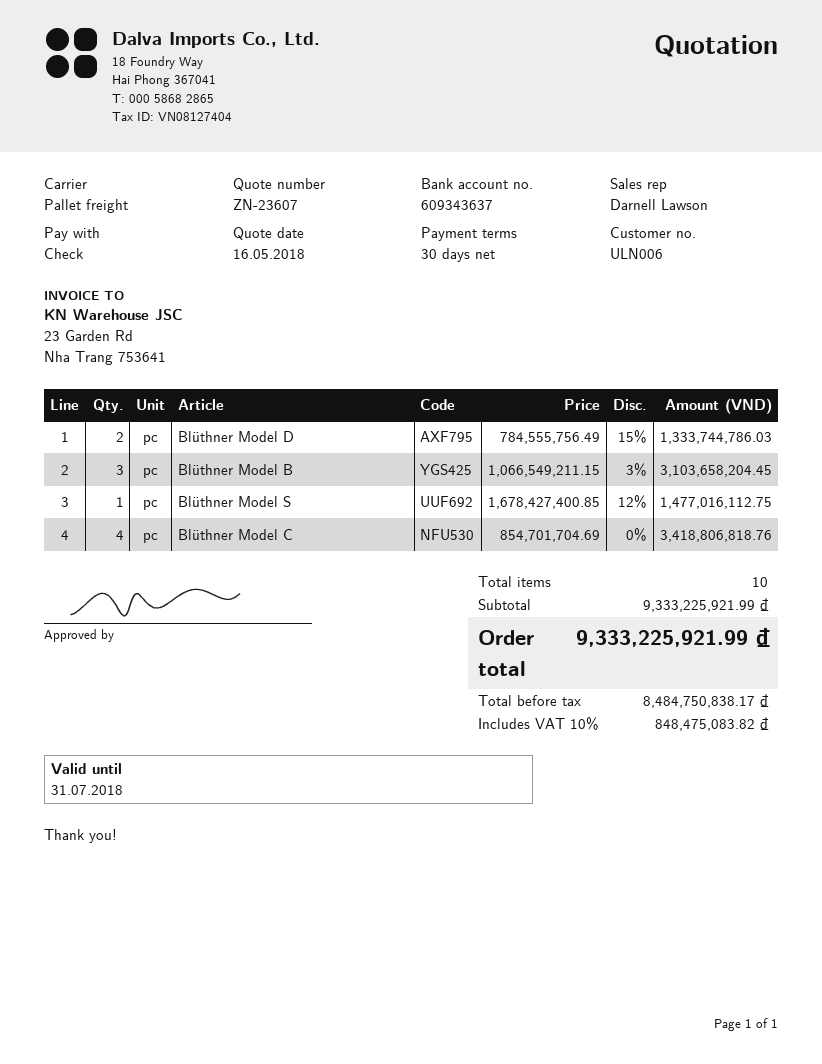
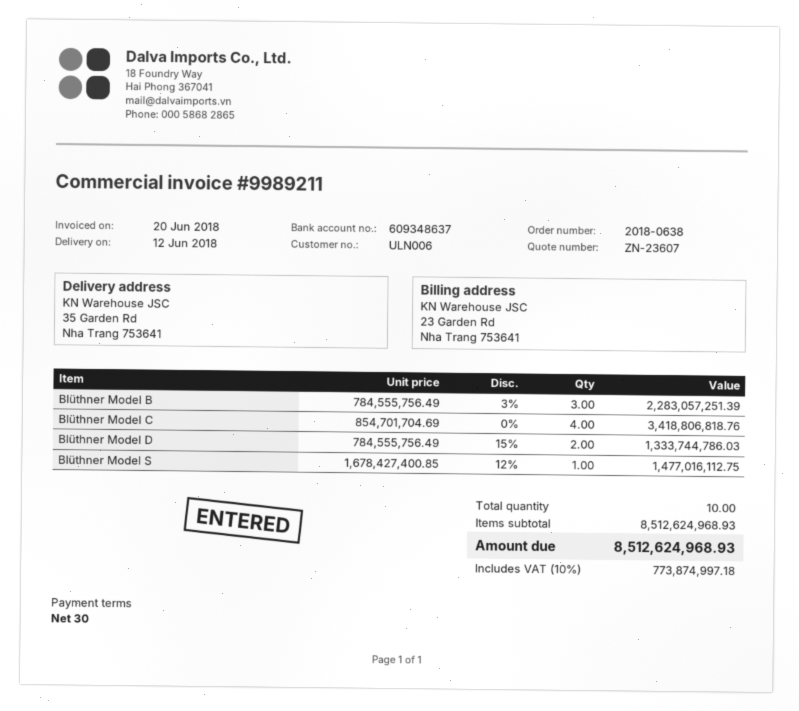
bank account: 609343637 -> 609348637
Blüthner Model B: 3 x 1066549211.15 - 3% = 3103658204.45 -> 3 x 784555756.49 - 3% = 2283057251.39
subtotal: 9333225921.99 -> 8512624968.93
tax: 10% = 848475083.82 -> 10% = 773874997.18
total: 9333225921.99 -> 8512624968.93

